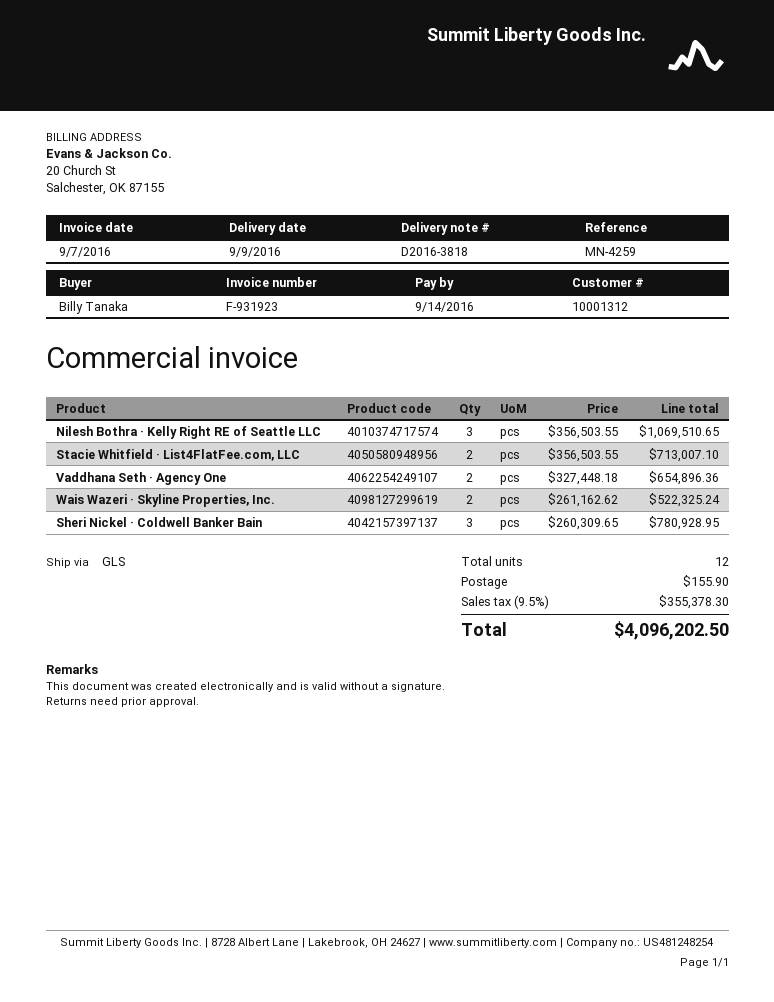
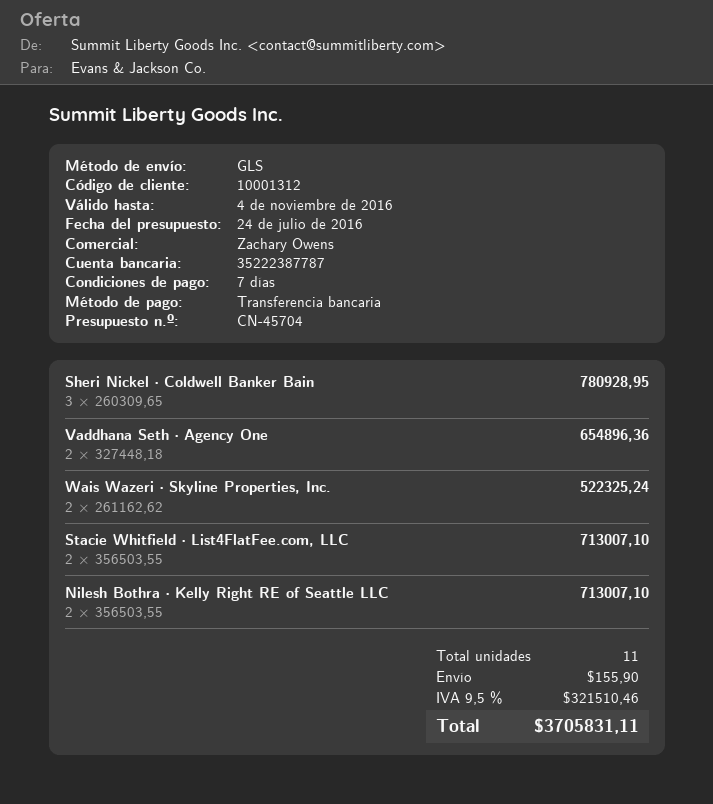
Nilesh Bothra · Kelly Right RE of Seattle LLC: 3 x 356503.55 = 1069510.65 -> 2 x 356503.55 = 713007.10
total quantity: 12 -> 11
tax: 9.5% = 355378.30 -> 9.5% = 321510.46
total: 4096202.50 -> 3705831.11

